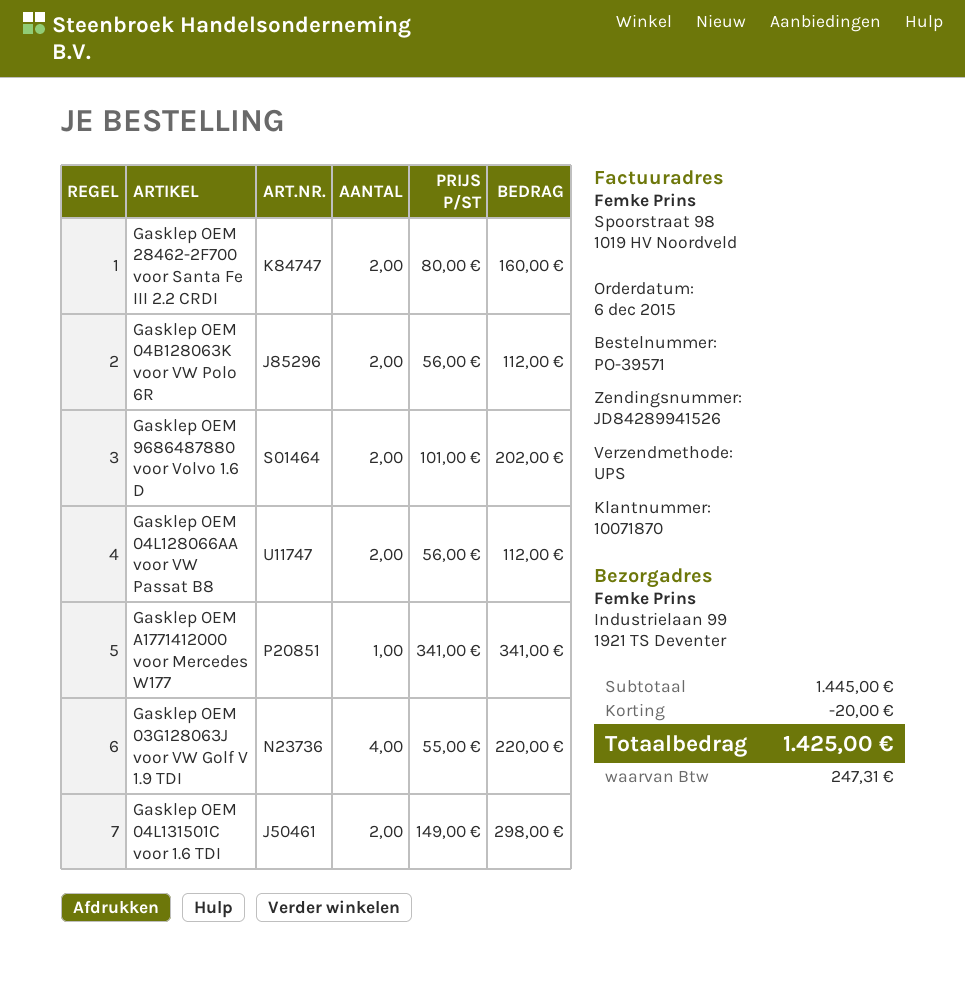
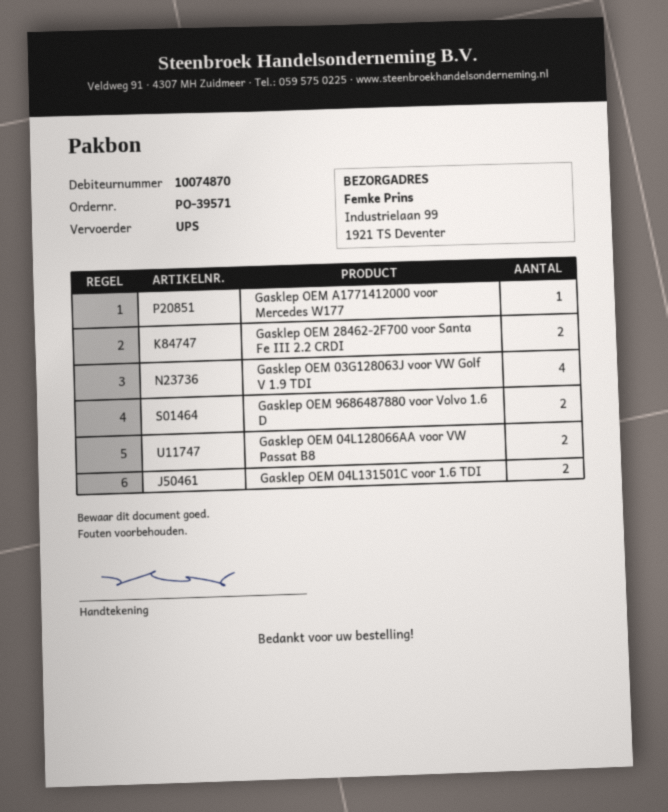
customer number: 10071870 -> 10074870
Gasklep OEM 04B128063K voor VW Polo 6R: 2 -> none

